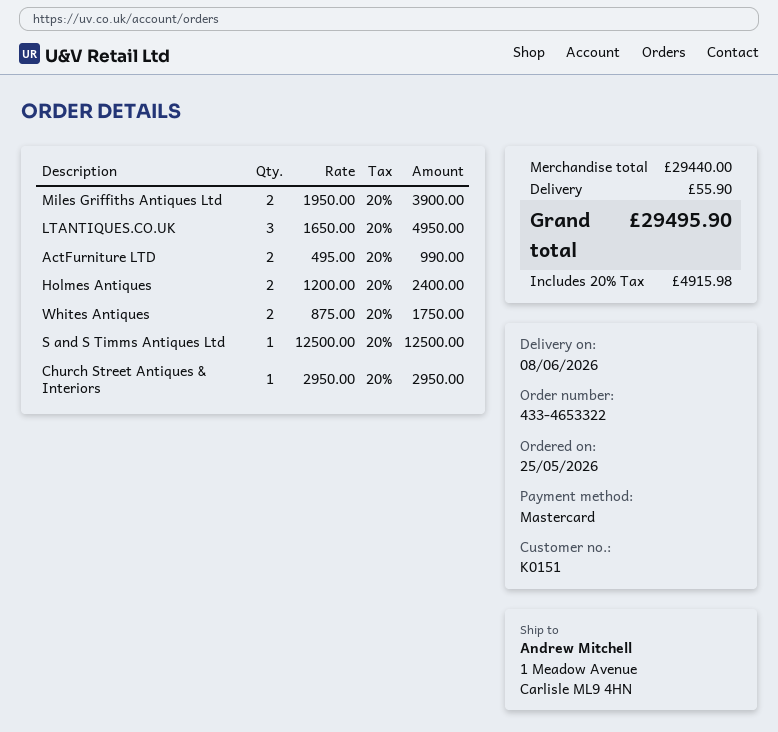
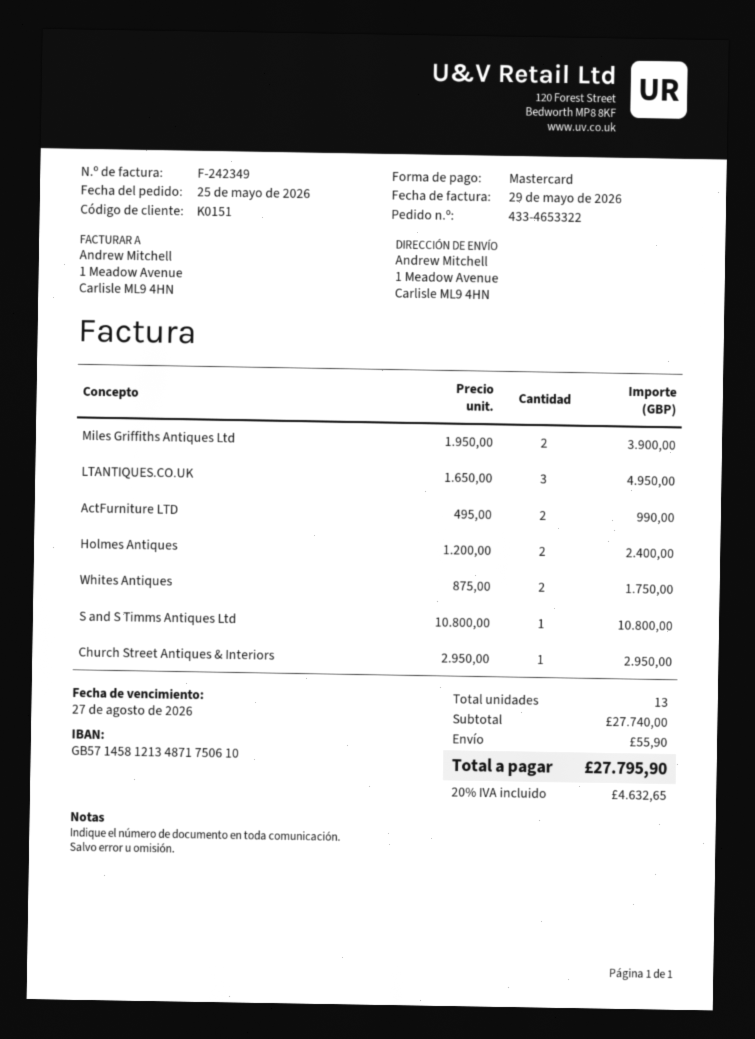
S and S Timms Antiques Ltd: 1 x 12500.00 = 12500.00 -> 1 x 10800.00 = 10800.00
subtotal: 29440.00 -> 27740.00
tax: 20% = 4915.98 -> 20% = 4632.65
total: 29495.90 -> 27795.90

